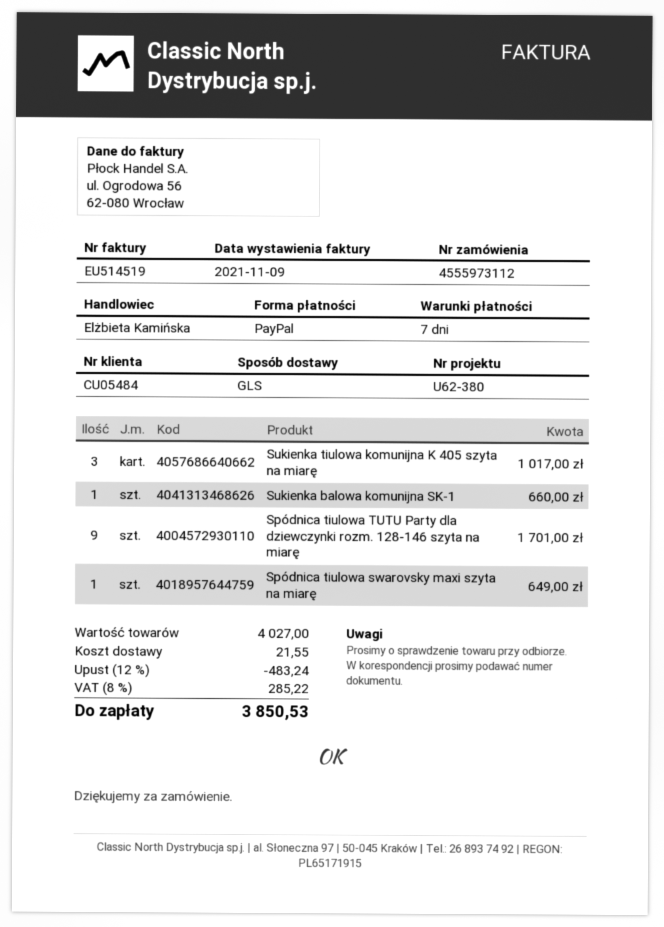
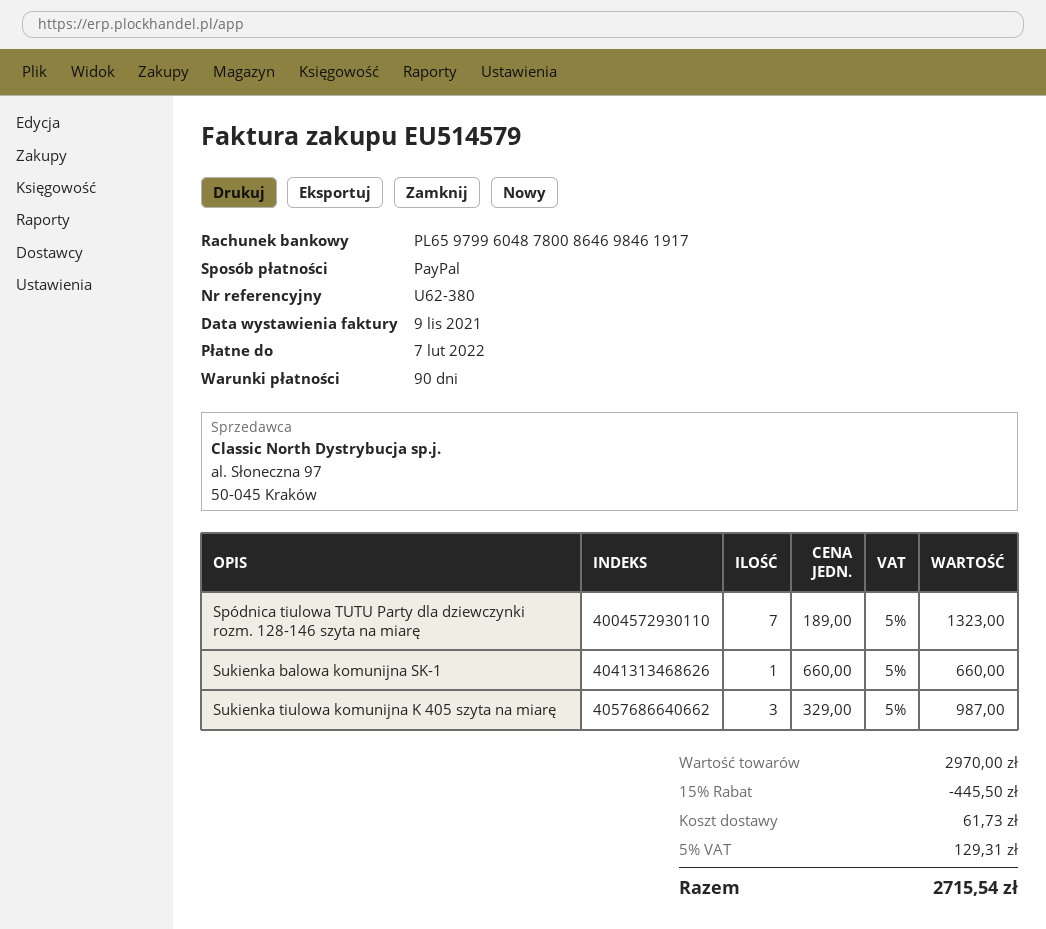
invoice number: EU514519 -> EU514579
payment terms: 7 days -> 90 days
Sukienka tiulowa komunijna K 405 szyta na miarę: 3 for 1017.00 -> 3 for 987.00
Spódnica tiulowa TUTU Party dla dziewczynki rozm. 128-146 szyta na miarę: 9 for 1701.00 -> 7 for 1323.00
Spódnica tiulowa swarovsky maxi szyta na miarę: 1 for 649.00 -> none
subtotal: 4027.00 -> 2970.00
discount: 12% = 483.24 -> 15% = 445.50
shipping: 21.55 -> 61.73
tax: 8% = 285.22 -> 5% = 129.31
total: 3850.53 -> 2715.54

